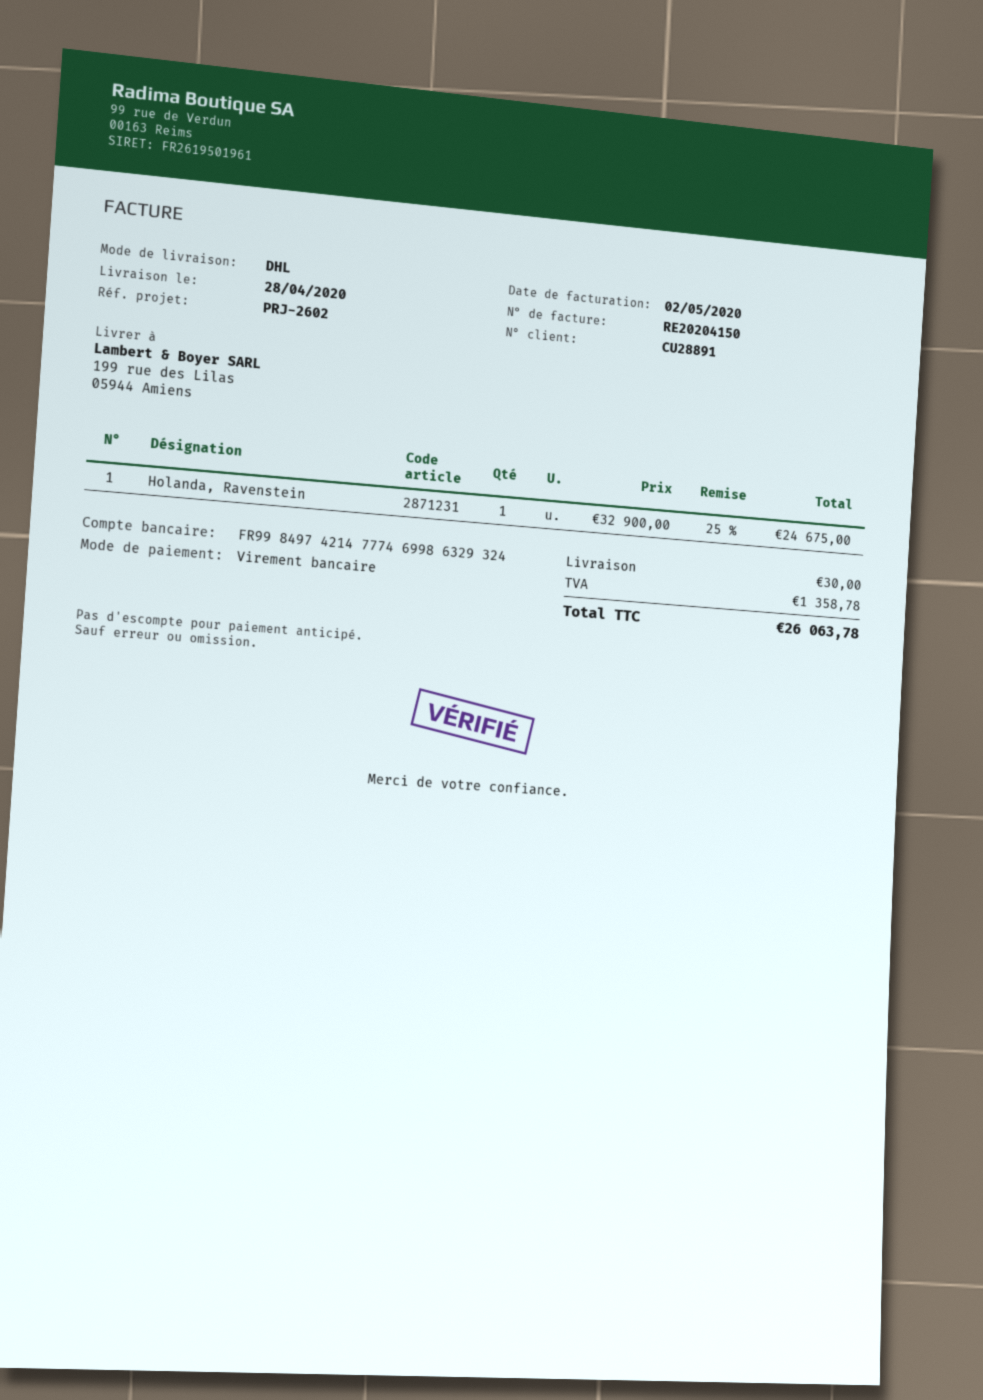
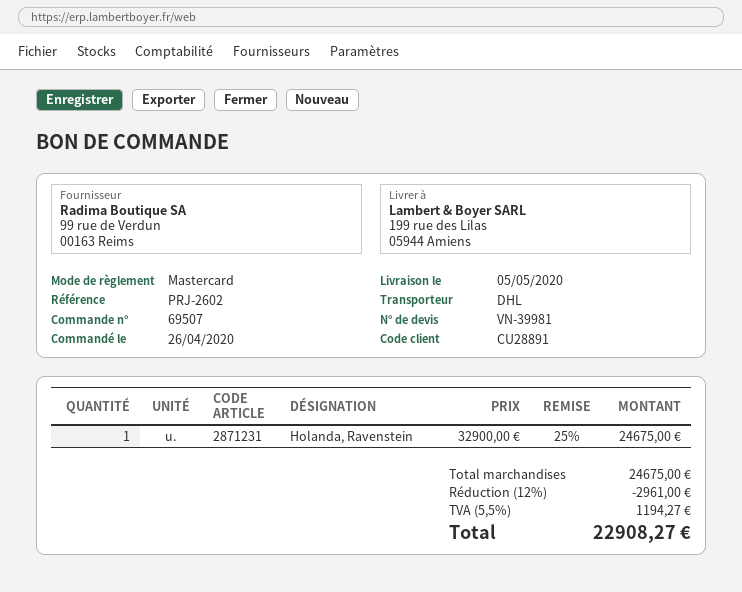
delivery date: 2020-04-28 -> 2020-05-05
payment method: bank transfer -> Mastercard
discount: none -> 12% = 2961.00
shipping: 30.00 -> none
tax: 1358.78 -> 1194.27
total: 26063.78 -> 22908.27

